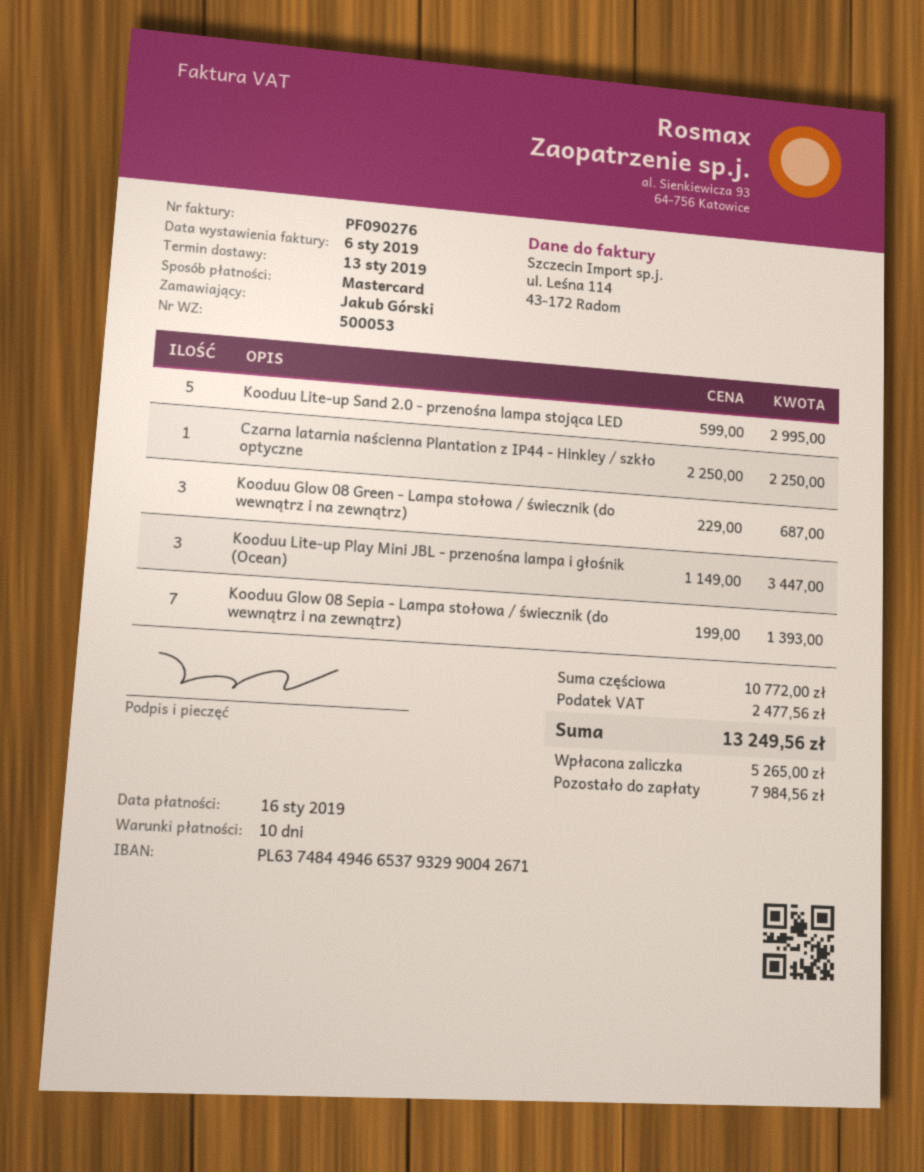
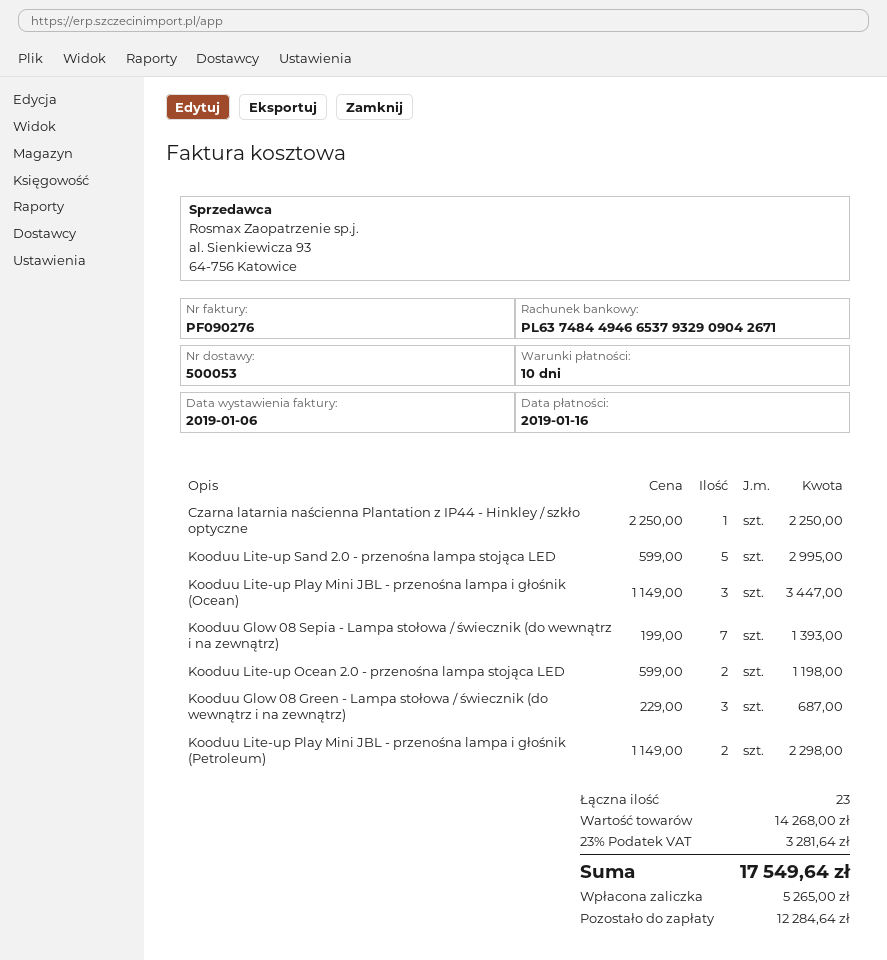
bank account: PL63748449466537932990042671 -> PL63748449466537932909042671
Kooduu Lite-up Ocean 2.0 - przenośna lampa stojąca LED: none -> 2 x 599.00 = 1198.00
Kooduu Lite-up Play Mini JBL - przenośna lampa i głośnik (Petroleum): none -> 2 x 1149.00 = 2298.00
subtotal: 10772.00 -> 14268.00
tax: 2477.56 -> 3281.64
total: 13249.56 -> 17549.64
balance: 7984.56 -> 12284.64

